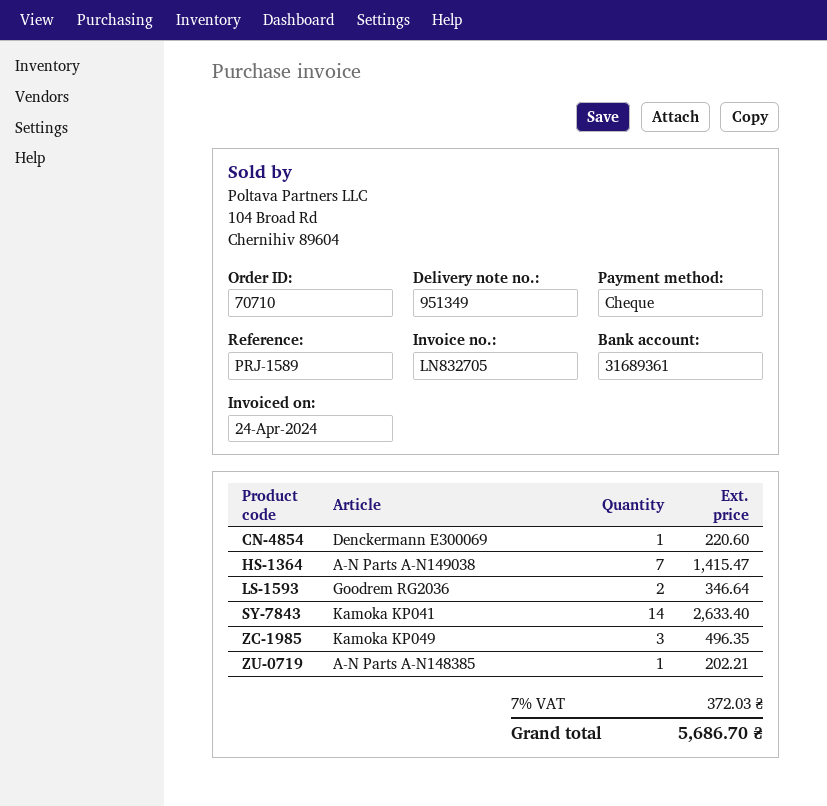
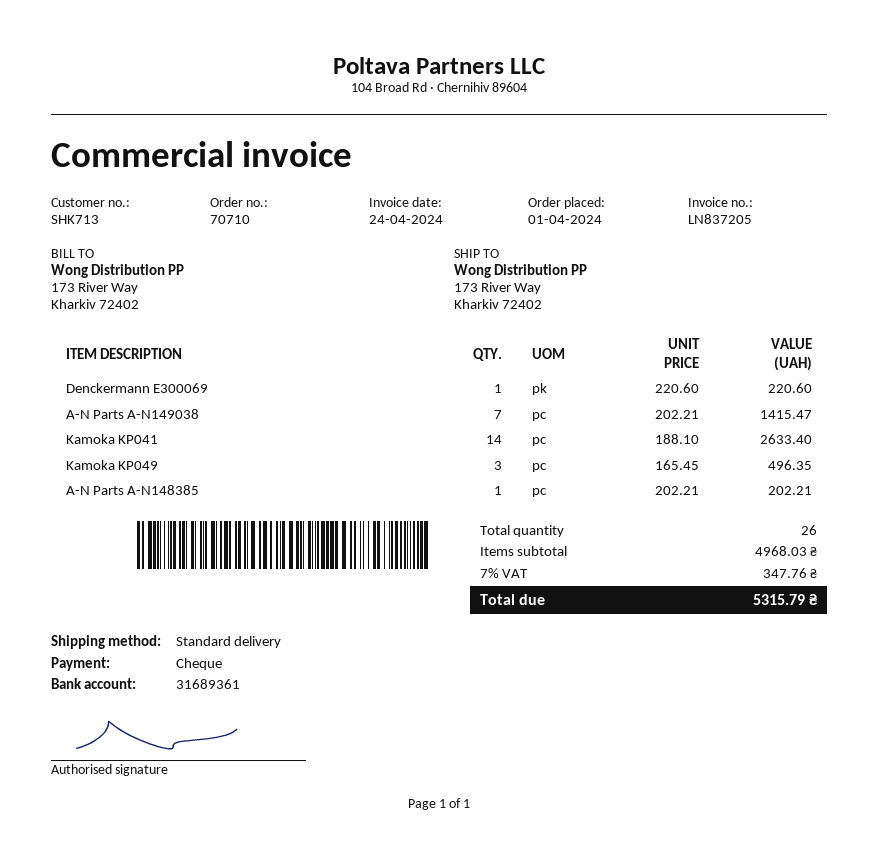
invoice number: LN832705 -> LN837205
Goodrem RG2036: 2 for 346.64 -> none
tax: 7% = 372.03 -> 7% = 347.76
total: 5686.70 -> 5315.79

